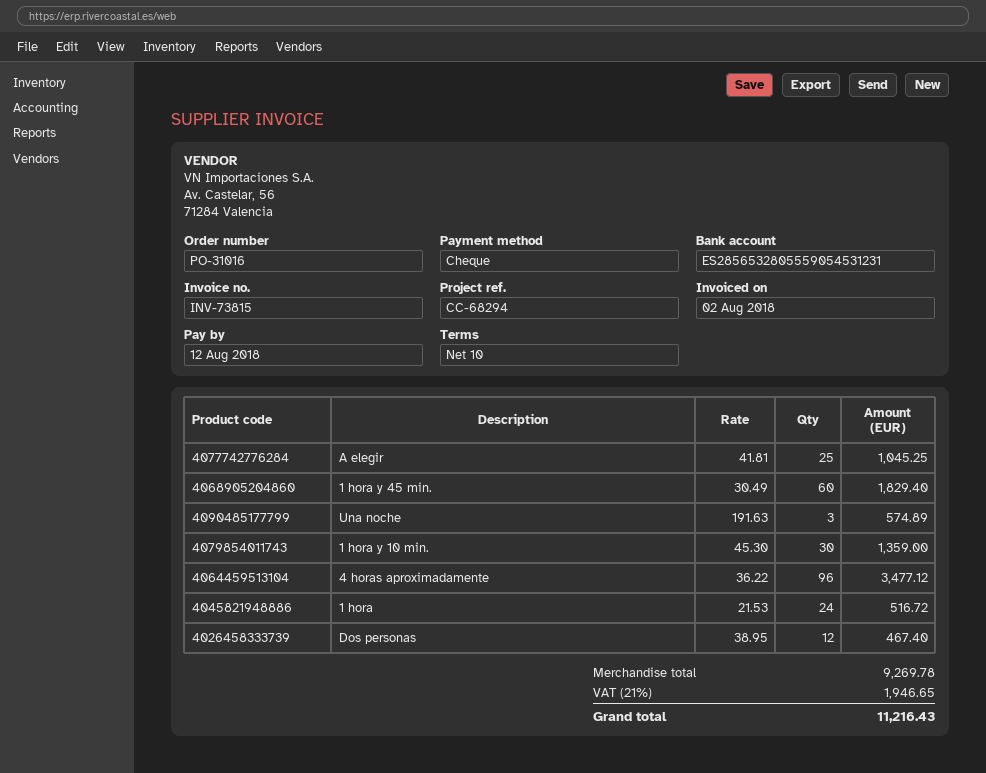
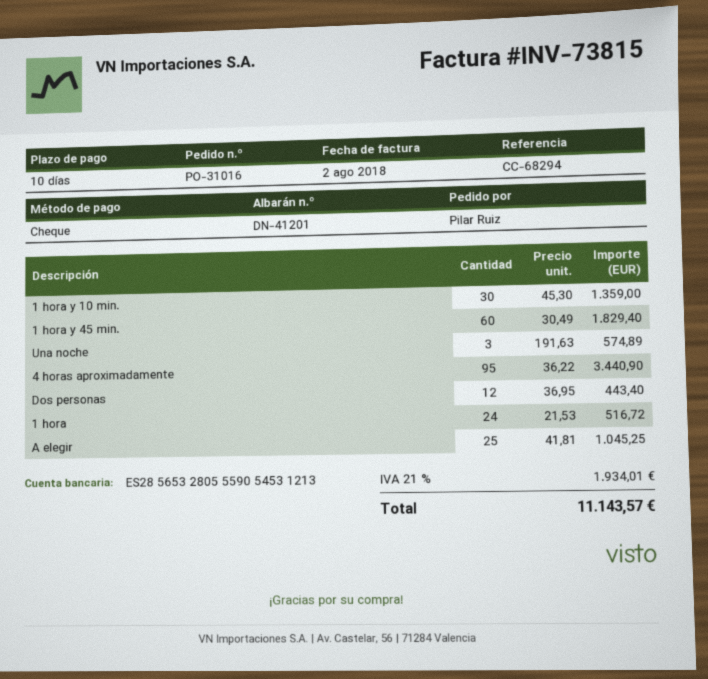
bank account: ES2856532805559054531231 -> ES2856532805559054531213
4 horas aproximadamente: 96 x 36.22 = 3477.12 -> 95 x 36.22 = 3440.90
Dos personas: 12 x 38.95 = 467.40 -> 12 x 36.95 = 443.40
tax: 21% = 1946.65 -> 21% = 1934.01
total: 11216.43 -> 11143.57

